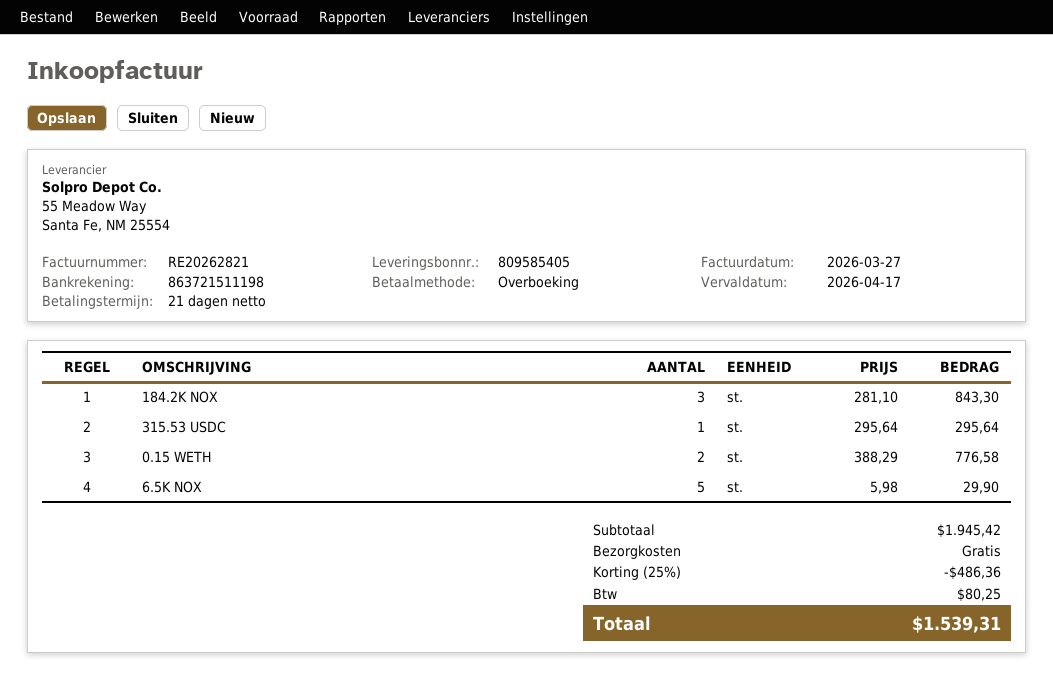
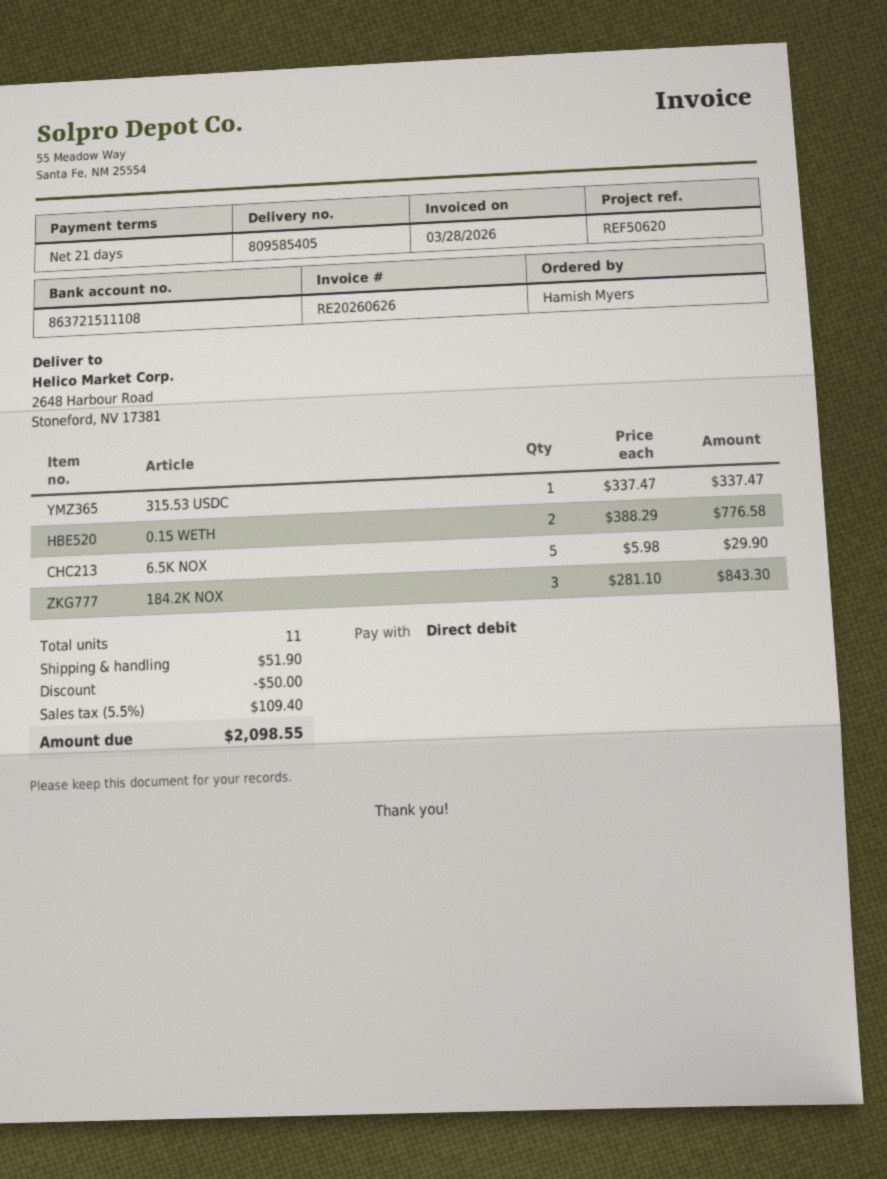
invoice number: RE20262821 -> RE20260626
invoice date: 2026-03-27 -> 2026-03-28
payment method: bank transfer -> direct debit
bank account: 863721511198 -> 863721511108
315.53 USDC: 1 x 295.64 = 295.64 -> 1 x 337.47 = 337.47
discount: 486.36 -> 50.00
shipping: 0.00 -> 51.90
tax: 80.25 -> 109.40
total: 1539.31 -> 2098.55

